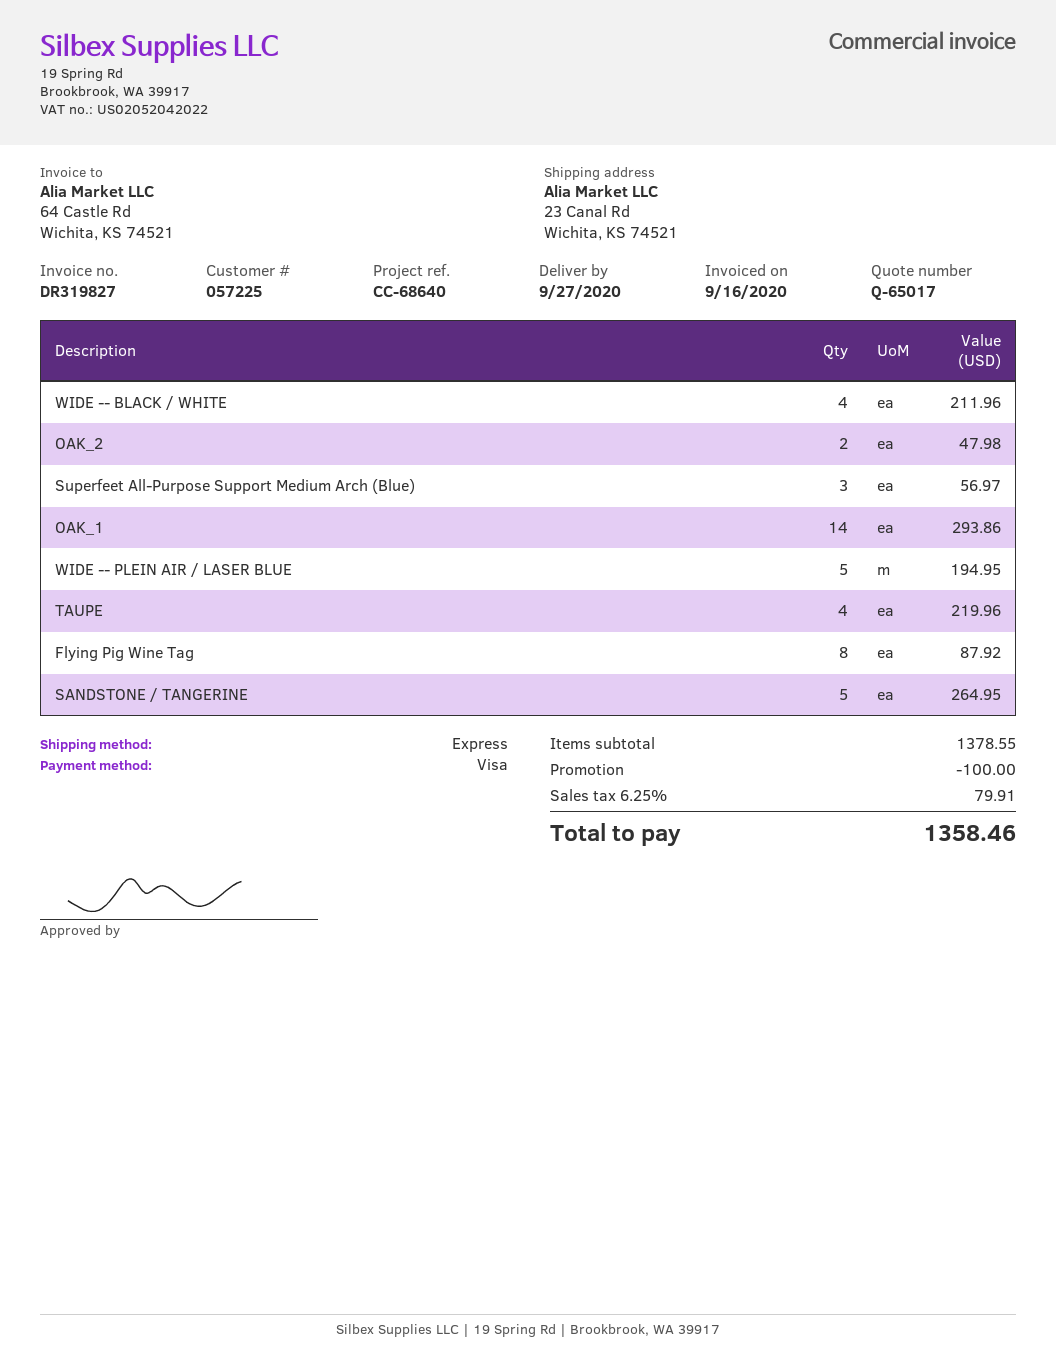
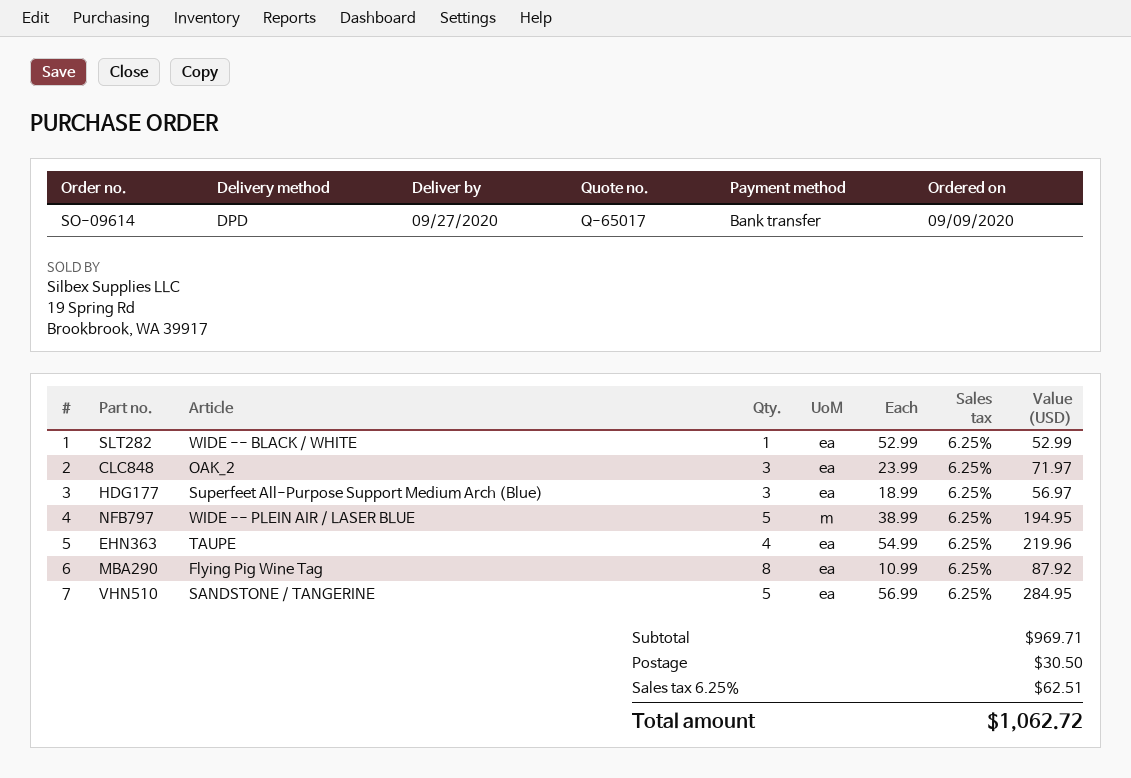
payment method: Visa -> bank transfer
shipping method: express -> DPD
WIDE -- BLACK / WHITE: 4 for 211.96 -> 1 for 52.99
OAK_2: 2 for 47.98 -> 3 for 71.97
OAK_1: 14 for 293.86 -> none
SANDSTONE / TANGERINE: 5 for 264.95 -> 5 for 284.95
subtotal: 1378.55 -> 969.71
discount: 100.00 -> none
shipping: none -> 30.50
tax: 6.25% = 79.91 -> 6.25% = 62.51
total: 1358.46 -> 1062.72

